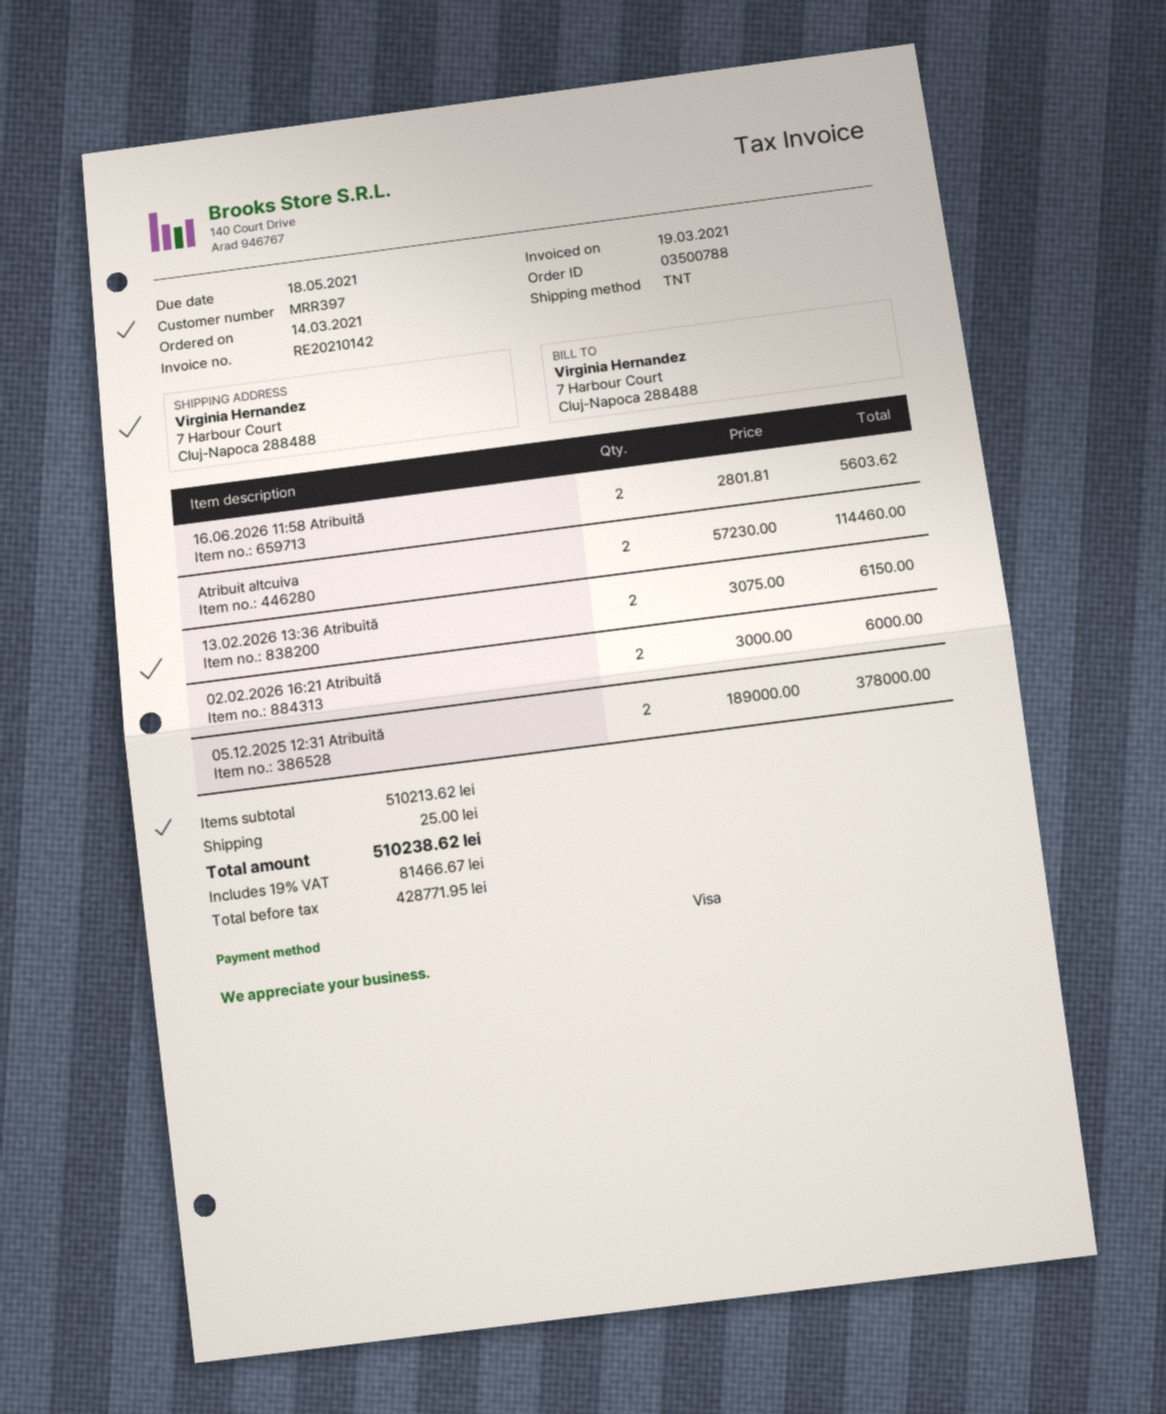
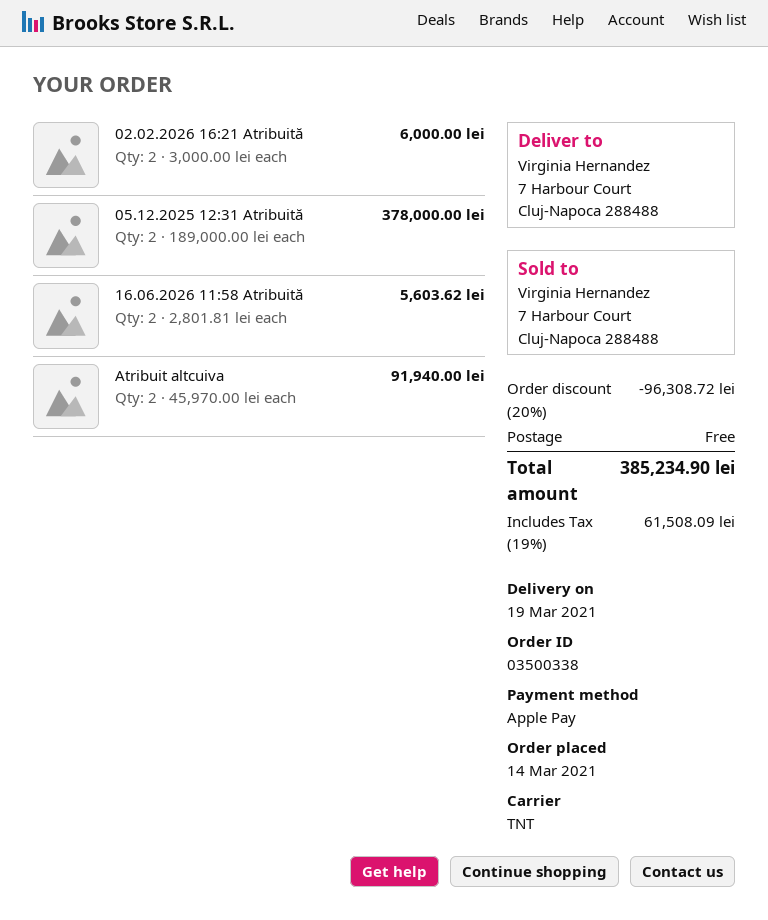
order number: 03500788 -> 03500338
payment method: Visa -> Apple Pay
Atribuit altcuiva: 2 x 57230.00 = 114460.00 -> 2 x 45970.00 = 91940.00
13.02.2026 13:36 Atribuită: 2 x 3075.00 = 6150.00 -> none
discount: none -> 20% = 96308.72
shipping: 25.00 -> 0.00
tax: 19% = 81466.67 -> 19% = 61508.09
total: 510238.62 -> 385234.90

